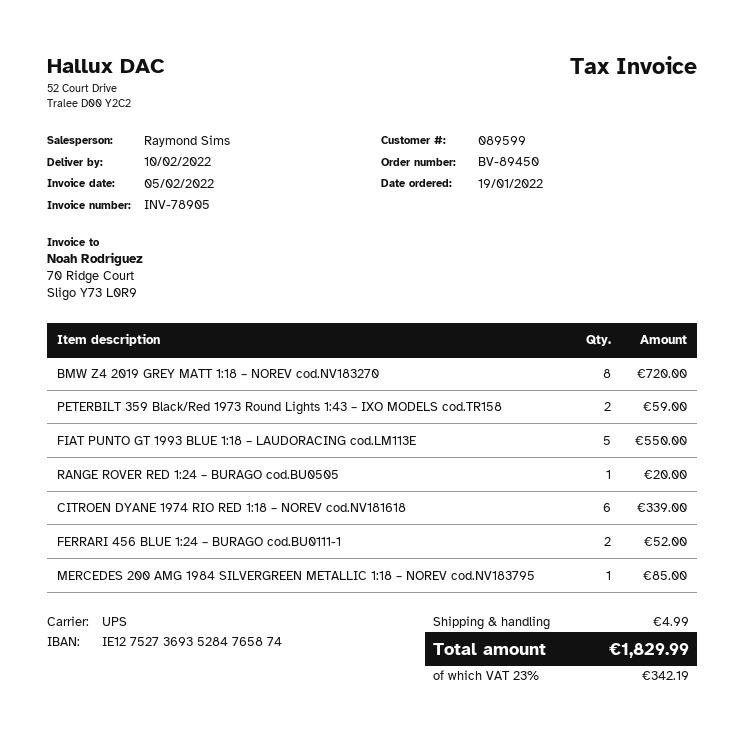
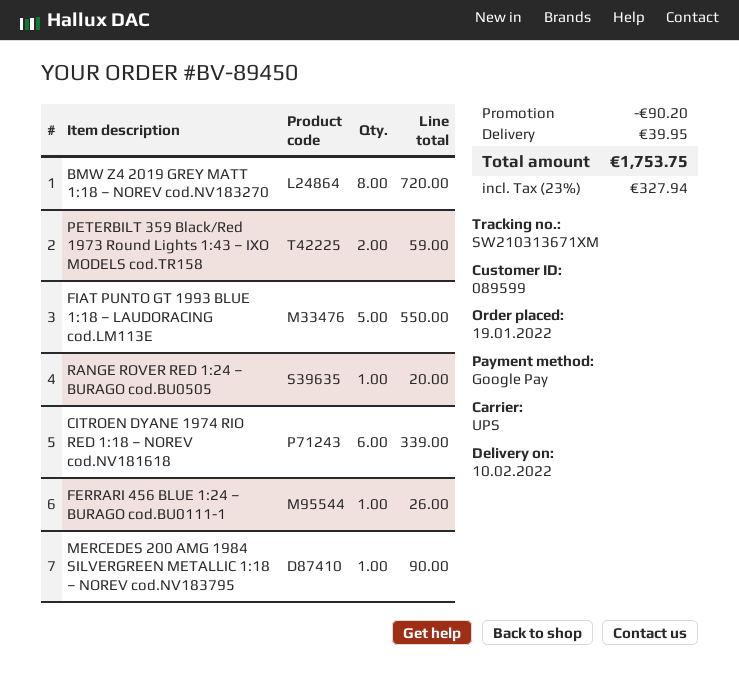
FERRARI 456 BLUE 1:24 – BURAGO cod.BU0111-1: 2 for 52.00 -> 1 for 26.00
MERCEDES 200 AMG 1984 SILVERGREEN METALLIC 1:18 – NOREV cod.NV183795: 1 for 85.00 -> 1 for 90.00
discount: none -> 90.20
shipping: 4.99 -> 39.95
tax: 23% = 342.19 -> 23% = 327.94
total: 1829.99 -> 1753.75

